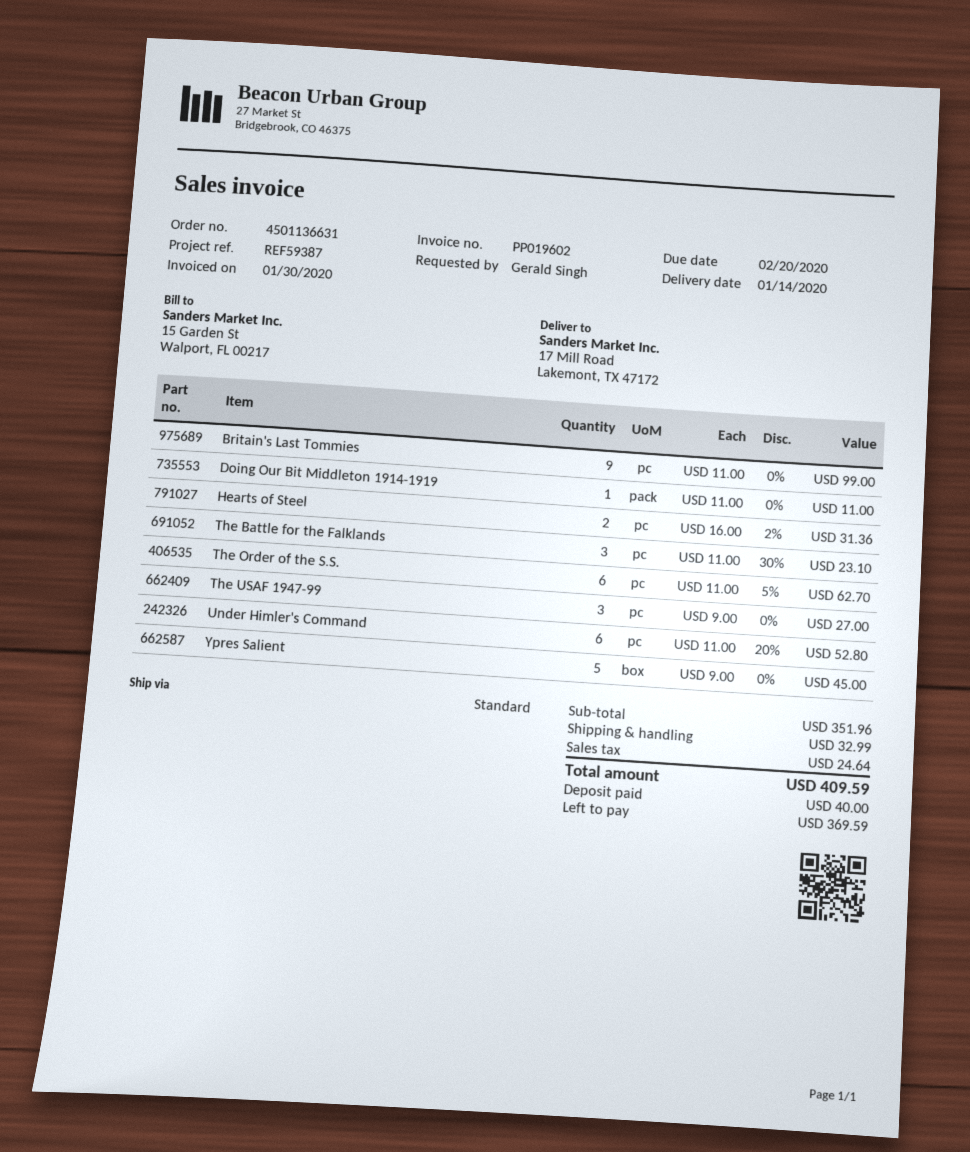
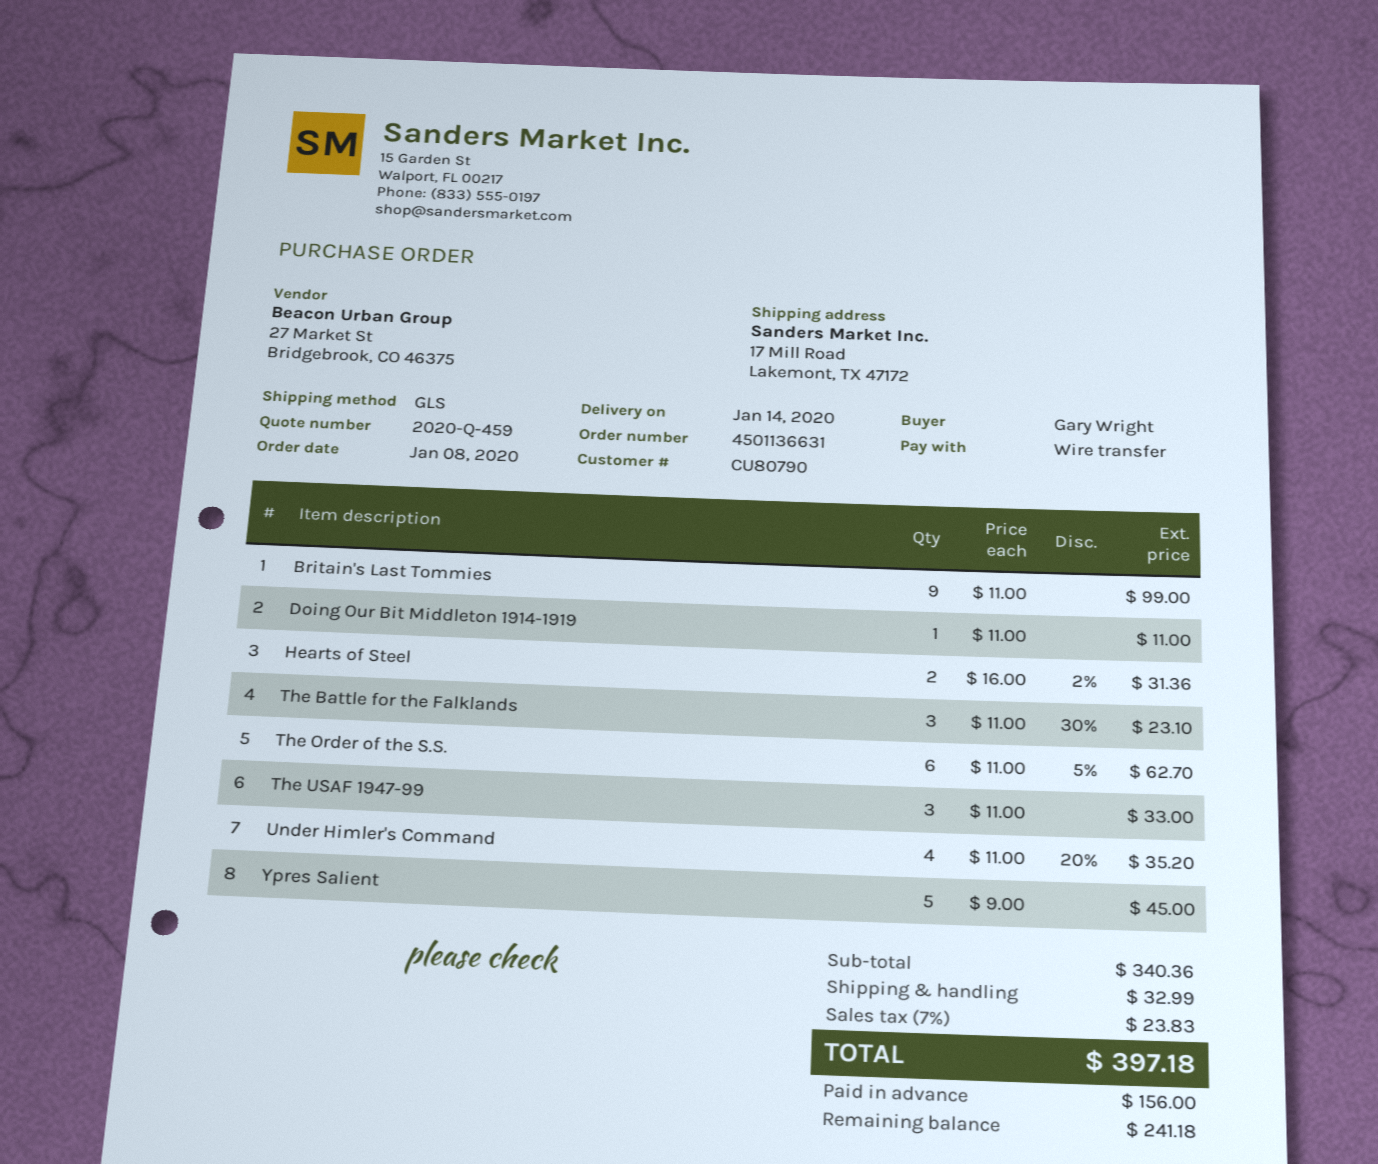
ordered by: Gerald Singh -> Gary Wright
shipping method: standard -> GLS
The USAF 1947-99: 3 x 9.00 = 27.00 -> 3 x 11.00 = 33.00
Under Himler's Command: 6 x 11.00 - 20% = 52.80 -> 4 x 11.00 - 20% = 35.20
subtotal: 351.96 -> 340.36
tax: 24.64 -> 23.83
total: 409.59 -> 397.18
deposit: 40.00 -> 156.00
balance: 369.59 -> 241.18

